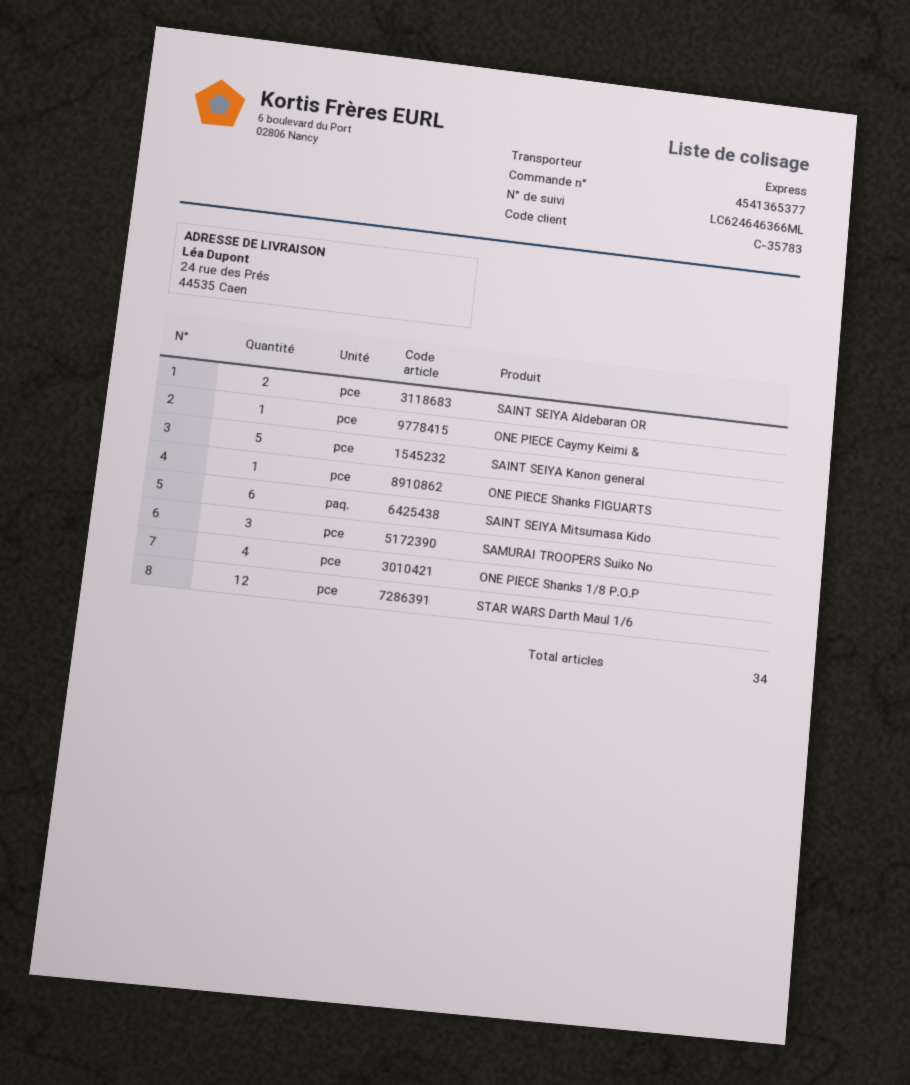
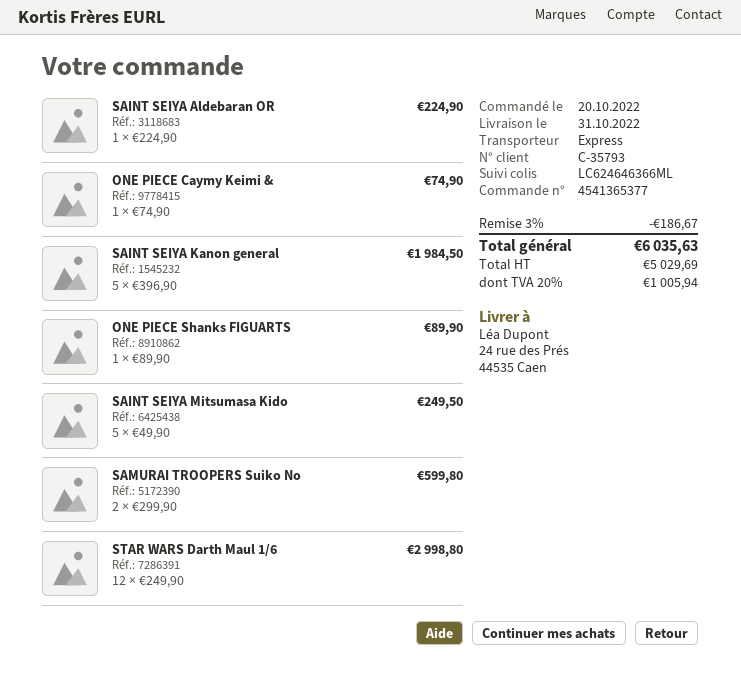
customer number: C-35783 -> C-35793
SAINT SEIYA Aldebaran OR: 2 -> 1
SAINT SEIYA Mitsumasa Kido: 6 -> 5
SAMURAI TROOPERS Suiko No: 3 -> 2
ONE PIECE Shanks 1/8 P.O.P: 4 -> none

